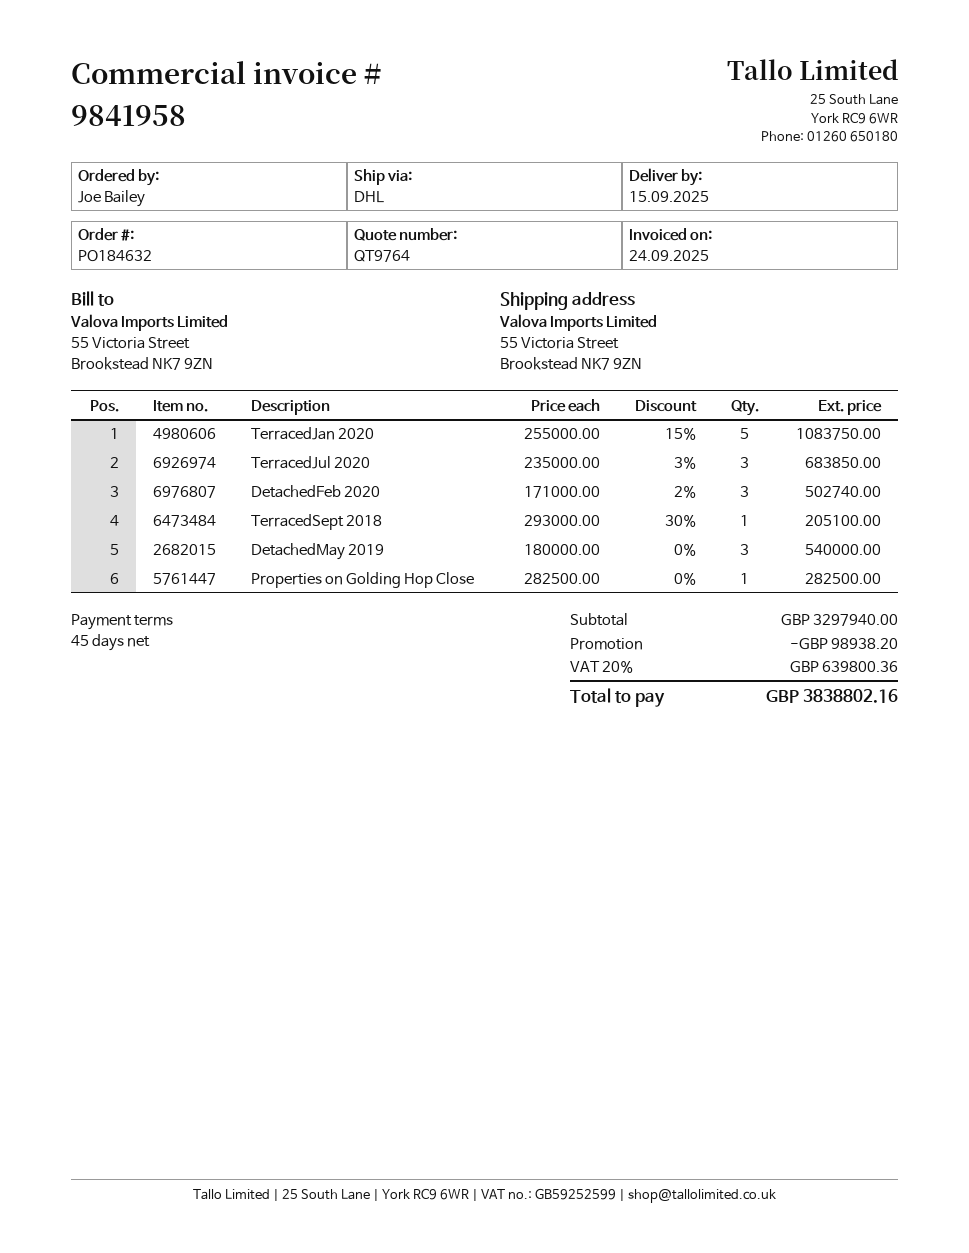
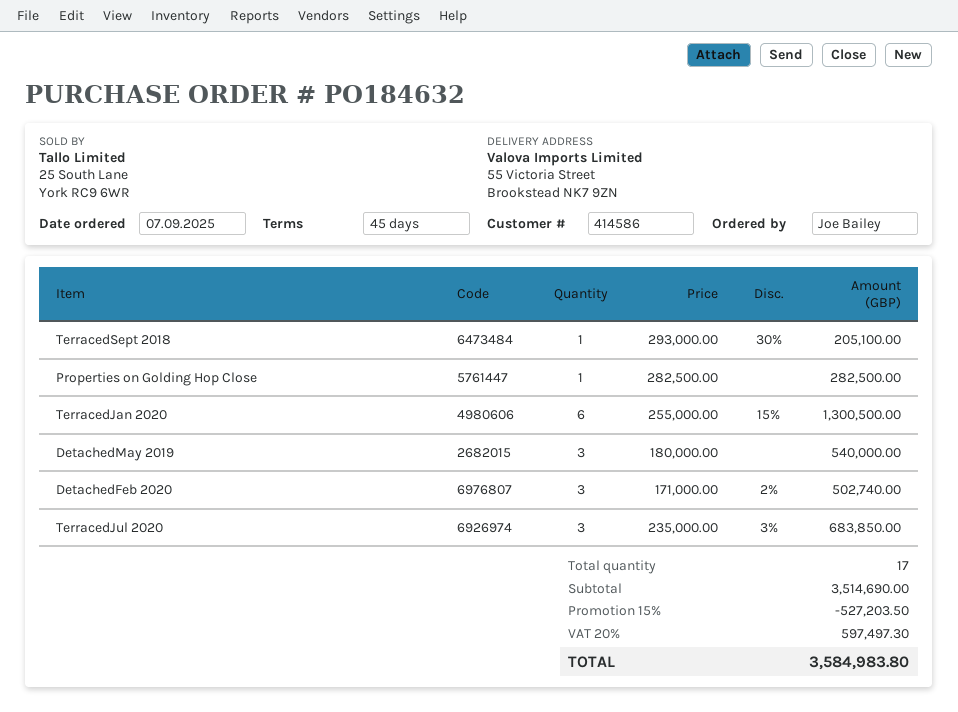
TerracedJan 2020: 5 x 255000.00 - 15% = 1083750.00 -> 6 x 255000.00 - 15% = 1300500.00
subtotal: 3297940.00 -> 3514690.00
discount: 98938.20 -> 527203.50
tax: 20% = 639800.36 -> 20% = 597497.30
total: 3838802.16 -> 3584983.80

